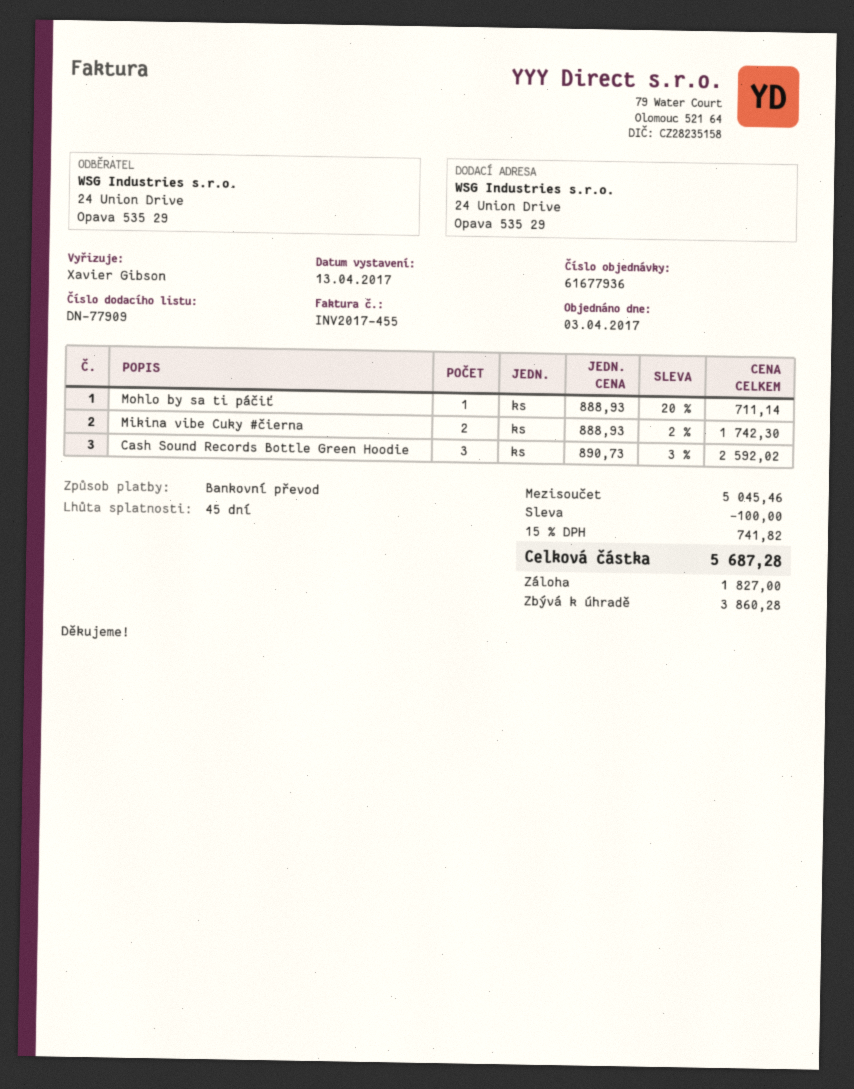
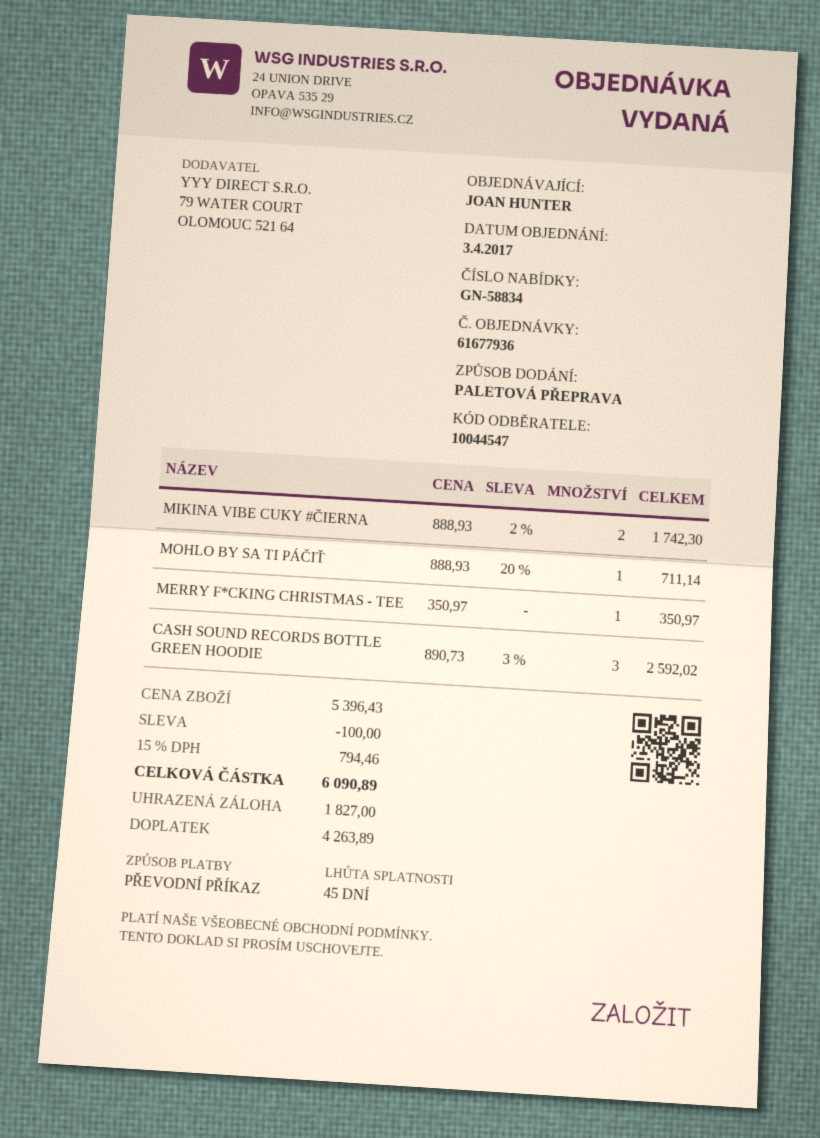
MERRY F*CKING CHRISTMAS - TEE: none -> 1 x 350.97 = 350.97
subtotal: 5045.46 -> 5396.43
tax: 15% = 741.82 -> 15% = 794.46
total: 5687.28 -> 6090.89
balance: 3860.28 -> 4263.89

